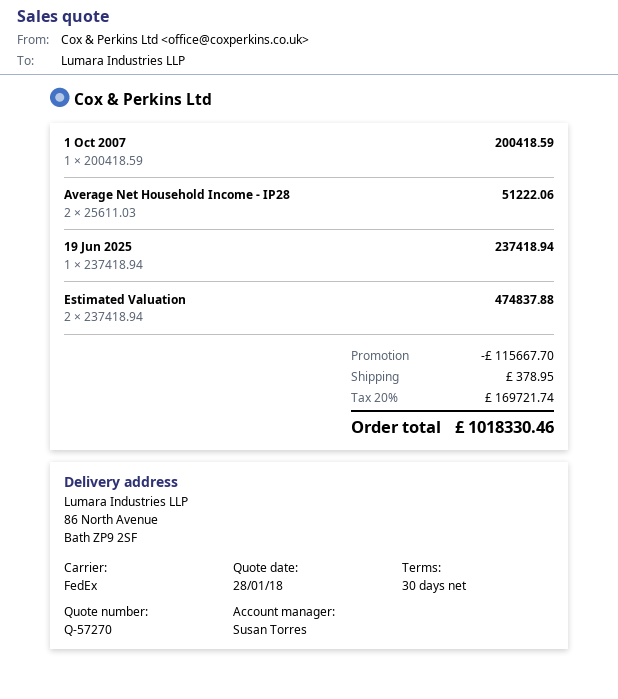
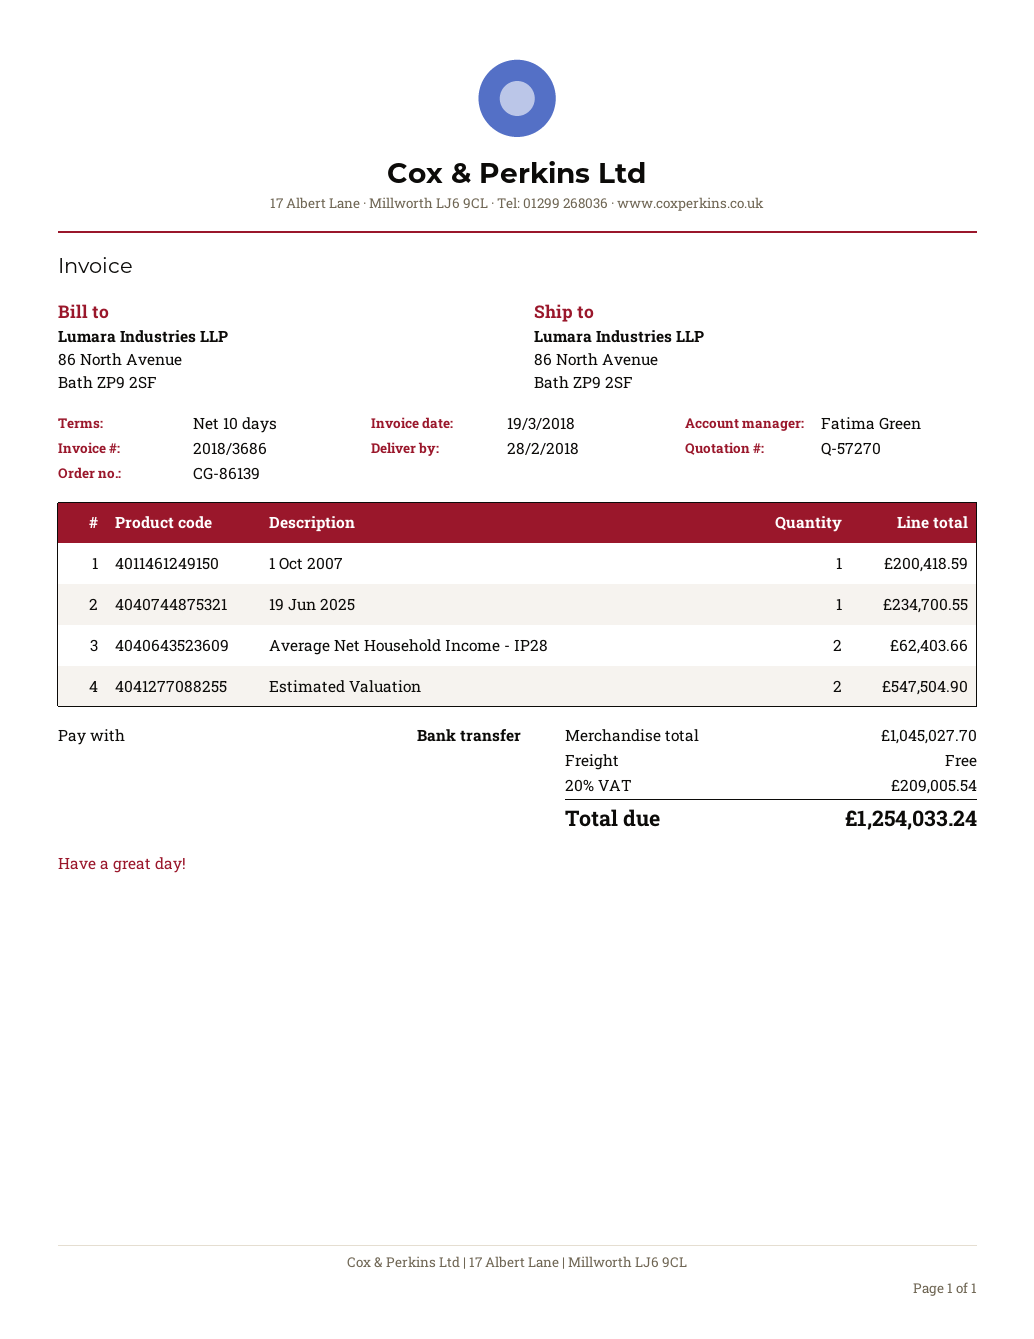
payment terms: 30 days -> 10 days
sales rep: Susan Torres -> Fatima Green
Average Net Household Income - IP28: 2 for 51222.06 -> 2 for 62403.66
19 Jun 2025: 1 for 237418.94 -> 1 for 234700.55
Estimated Valuation: 2 for 474837.88 -> 2 for 547504.90
discount: 115667.70 -> none
shipping: 378.95 -> 0.00
tax: 20% = 169721.74 -> 20% = 209005.54
total: 1018330.46 -> 1254033.24

